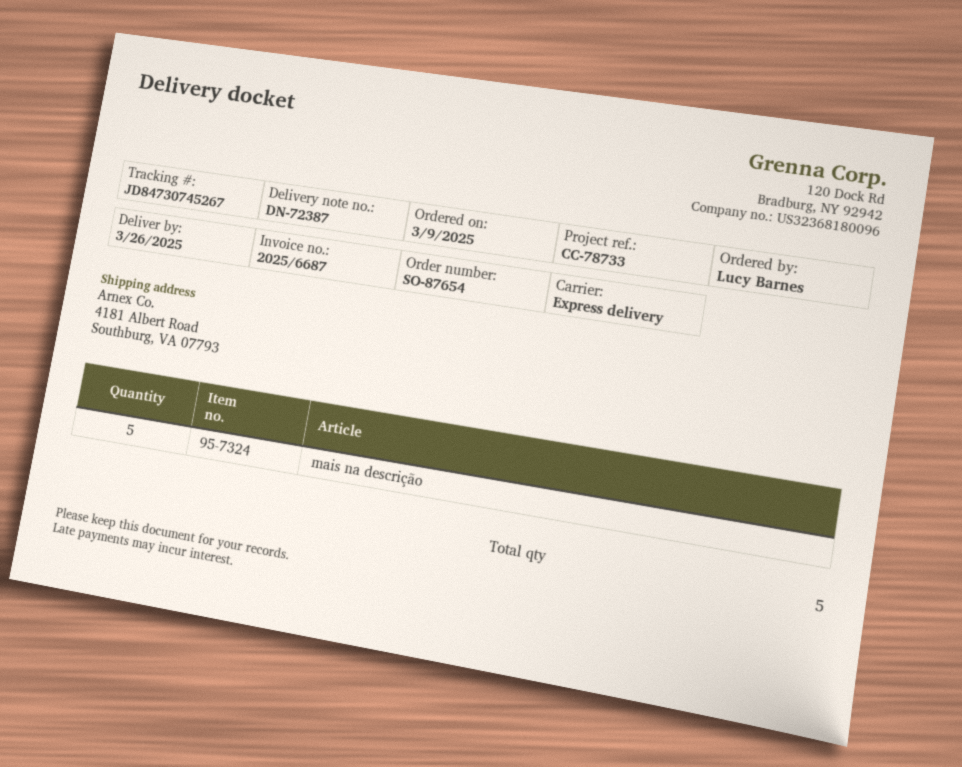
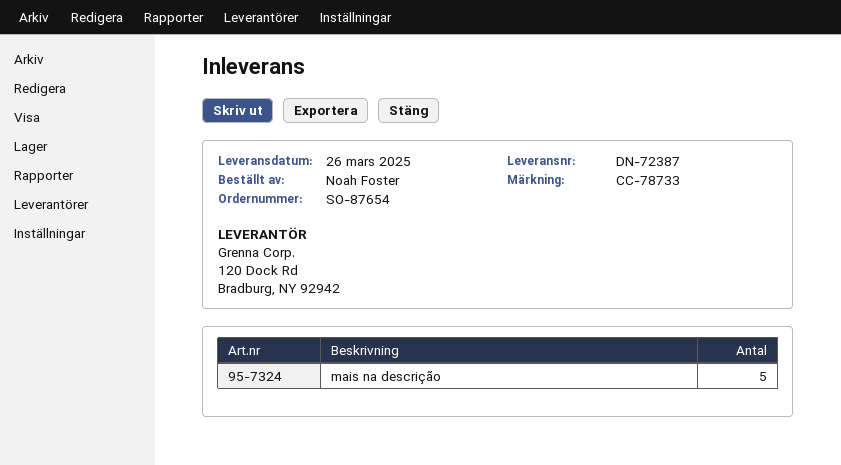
ordered by: Lucy Barnes -> Noah Foster

